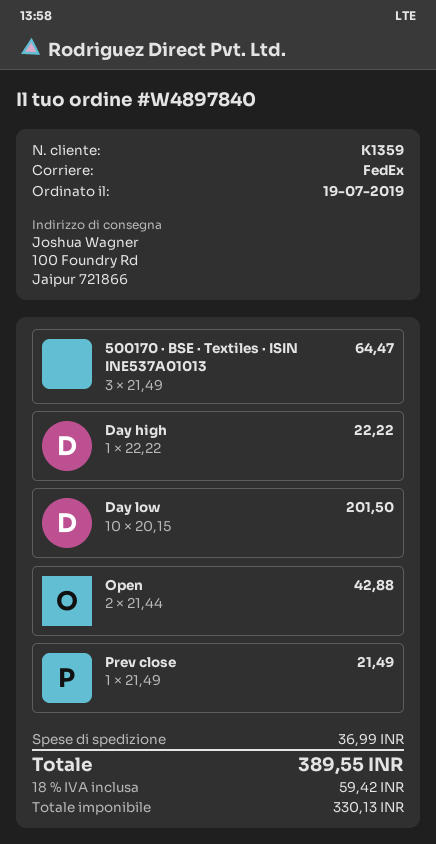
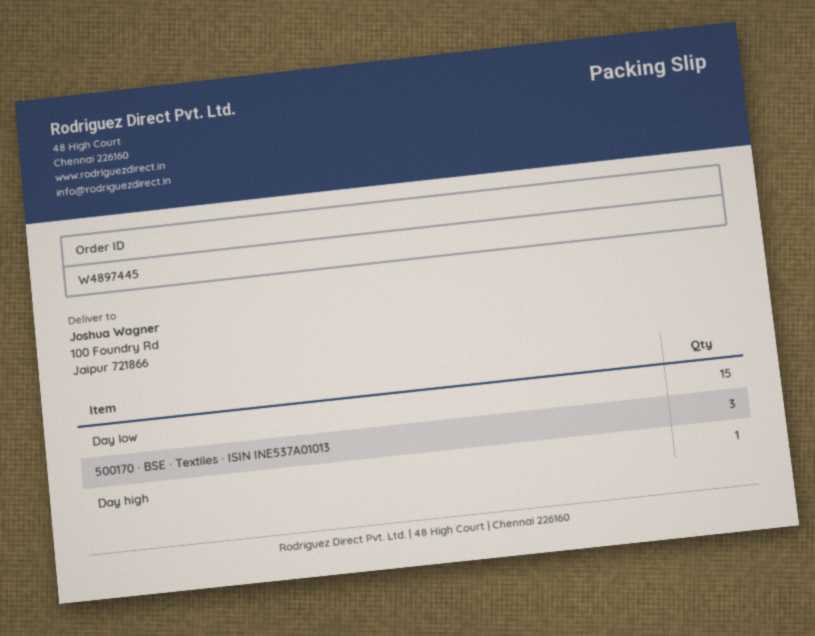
order number: W4897840 -> W4897445
Day low: 10 -> 15
Open: 2 -> none
Prev close: 1 -> none

